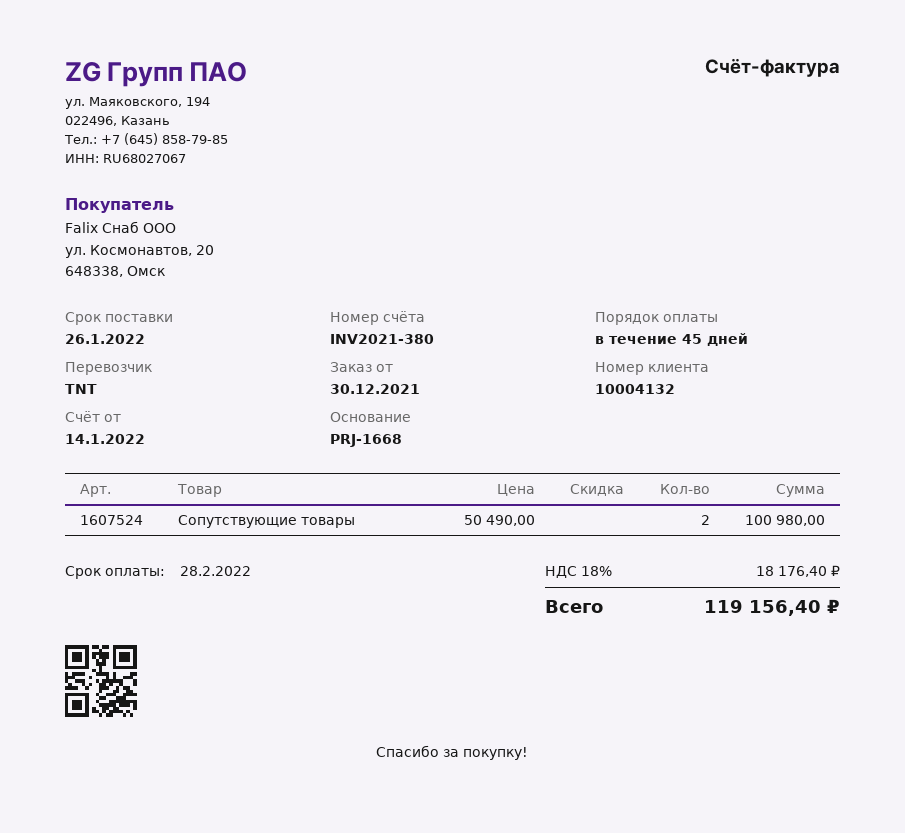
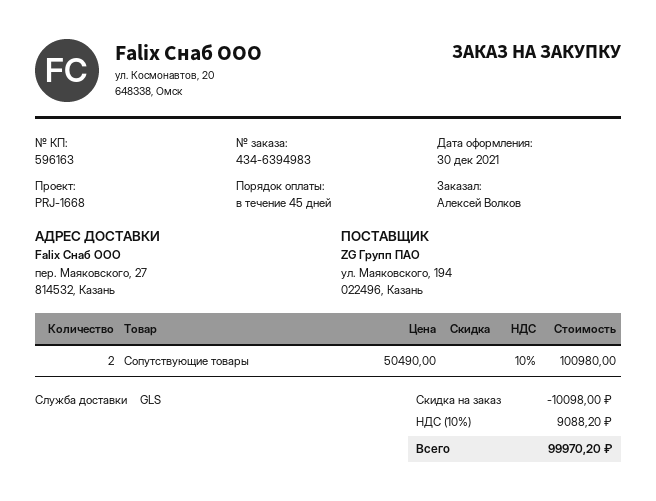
shipping method: TNT -> GLS
discount: none -> 10098.00
tax: 18% = 18176.40 -> 10% = 9088.20
total: 119156.40 -> 99970.20

